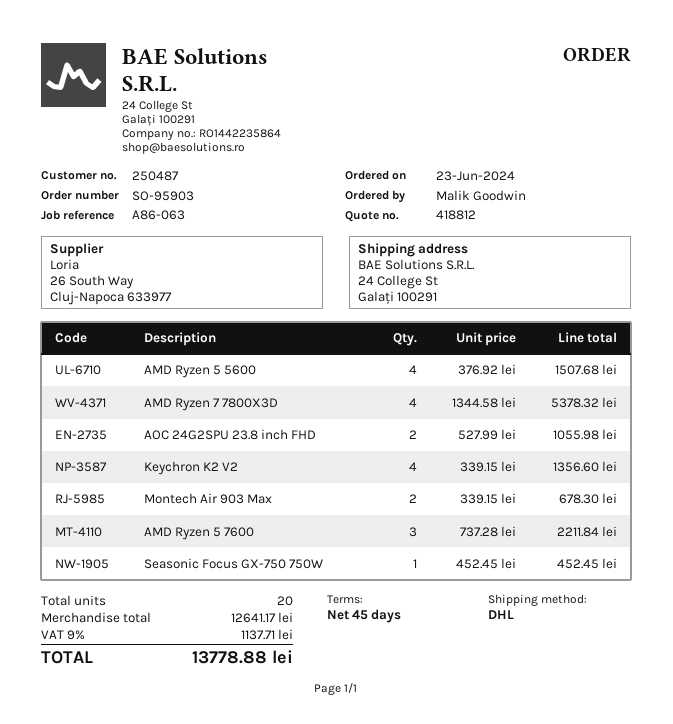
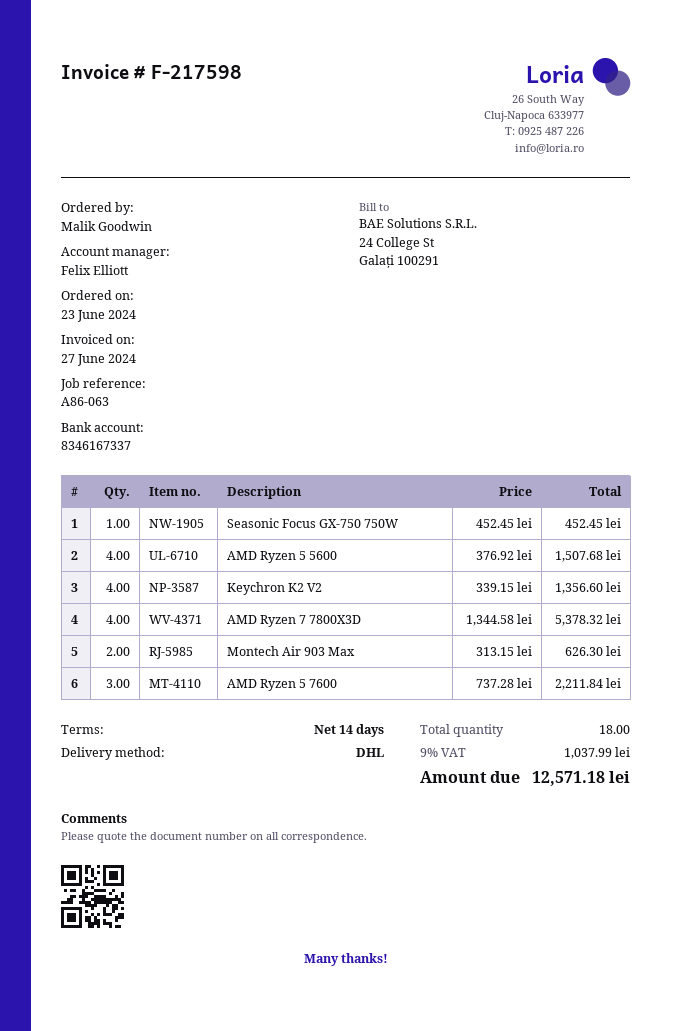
payment terms: 45 days -> 14 days
AOC 24G2SPU 23.8 inch FHD: 2 x 527.99 = 1055.98 -> none
Montech Air 903 Max: 2 x 339.15 = 678.30 -> 2 x 313.15 = 626.30
total quantity: 20 -> 18
tax: 9% = 1137.71 -> 9% = 1037.99
total: 13778.88 -> 12571.18

